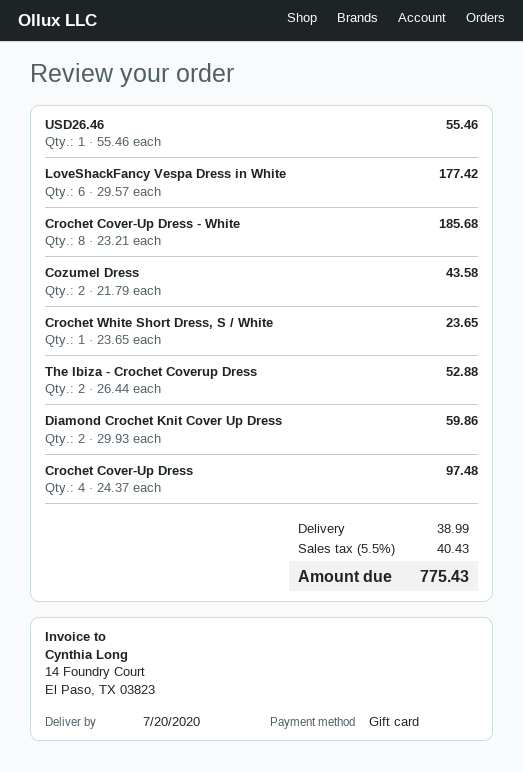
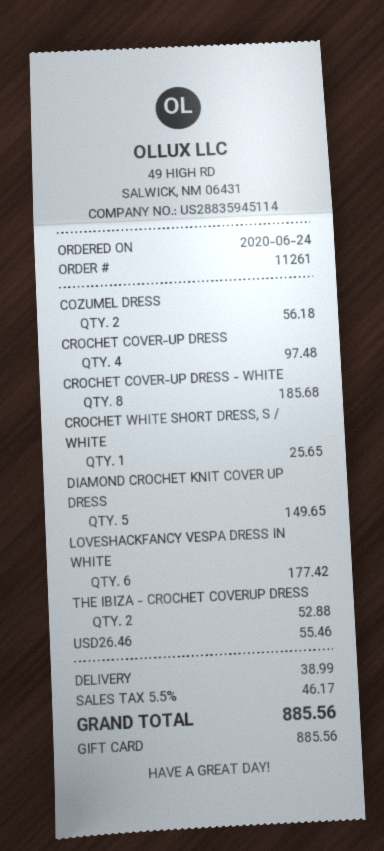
Cozumel Dress: 2 for 43.58 -> 2 for 56.18
Crochet White Short Dress, S / White: 1 for 23.65 -> 1 for 25.65
Diamond Crochet Knit Cover Up Dress: 2 for 59.86 -> 5 for 149.65
tax: 5.5% = 40.43 -> 5.5% = 46.17
total: 775.43 -> 885.56

